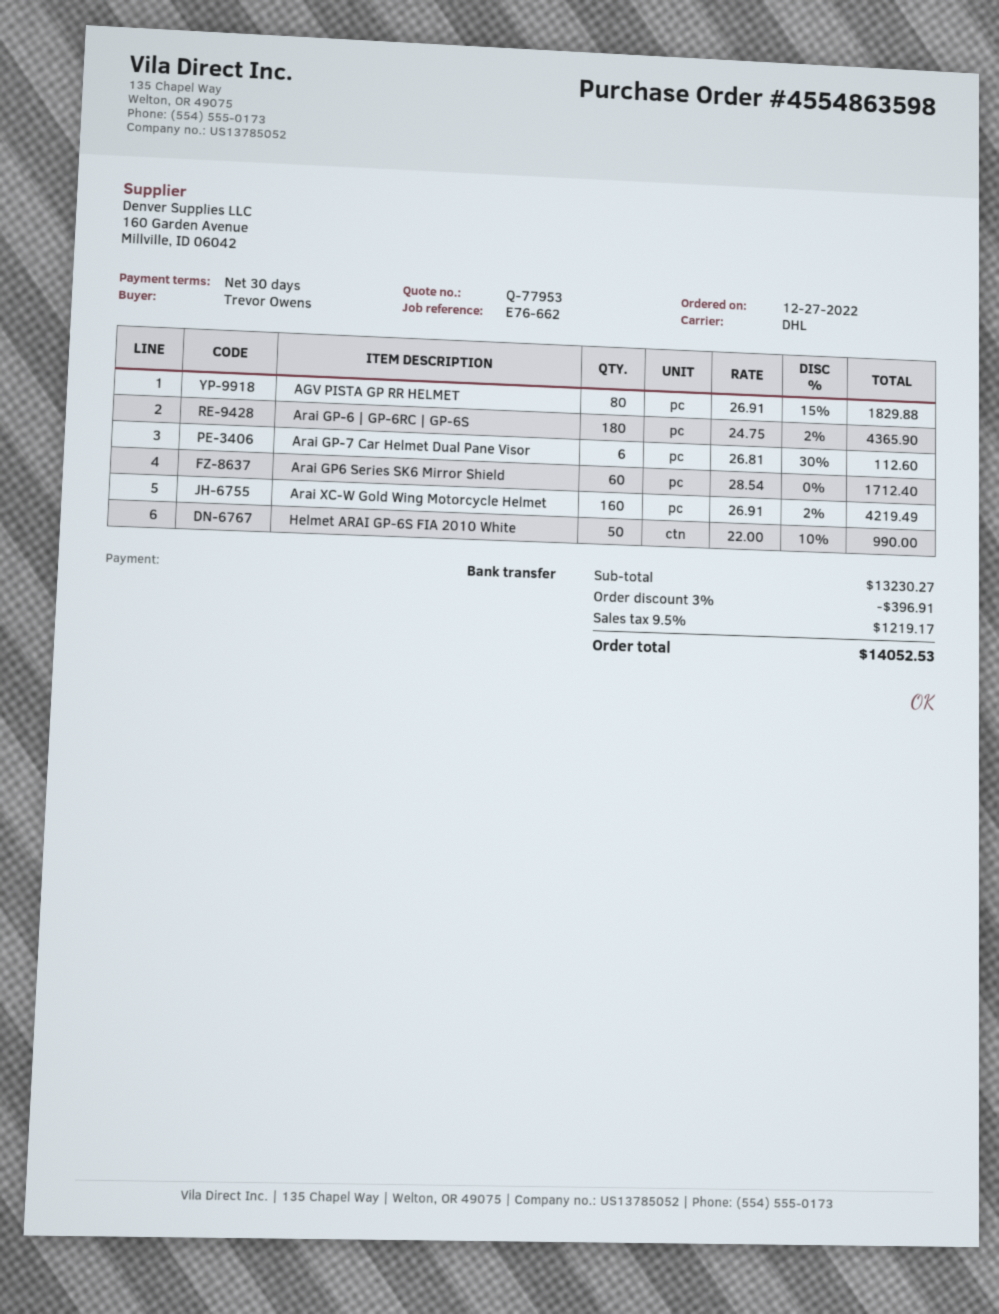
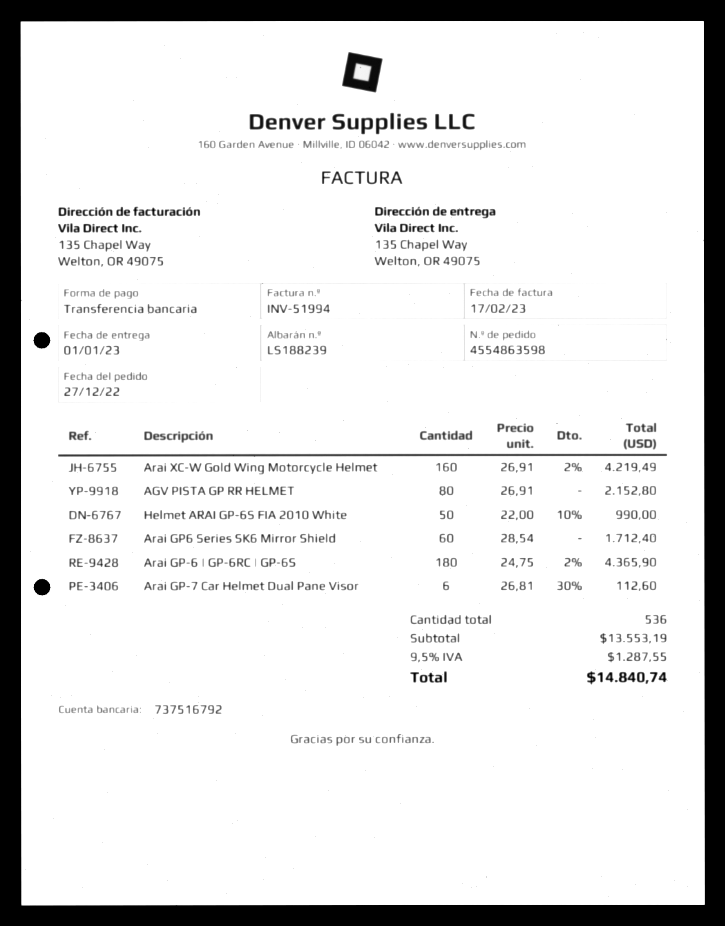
AGV PISTA GP RR HELMET: 80 x 26.91 - 15% = 1829.88 -> 80 x 26.91 = 2152.80
subtotal: 13230.27 -> 13553.19
discount: 3% = 396.91 -> none
tax: 9.5% = 1219.17 -> 9.5% = 1287.55
total: 14052.53 -> 14840.74

